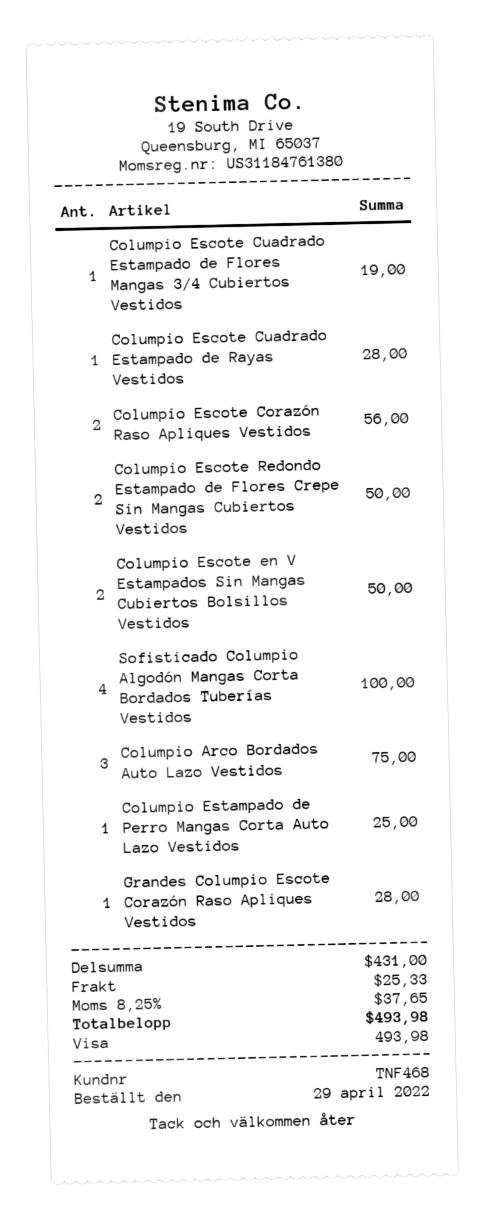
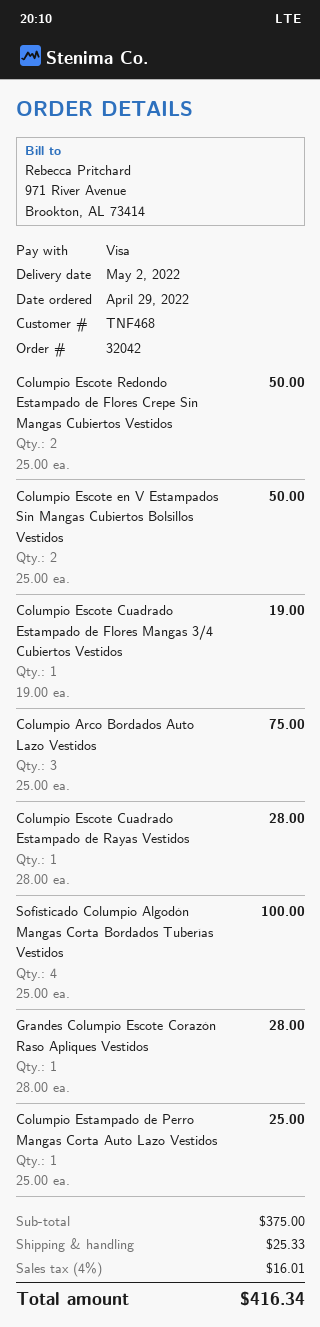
Columpio Escote Corazón Raso Apliques Vestidos: 2 for 56.00 -> none
subtotal: 431.00 -> 375.00
tax: 8.25% = 37.65 -> 4% = 16.01
total: 493.98 -> 416.34

